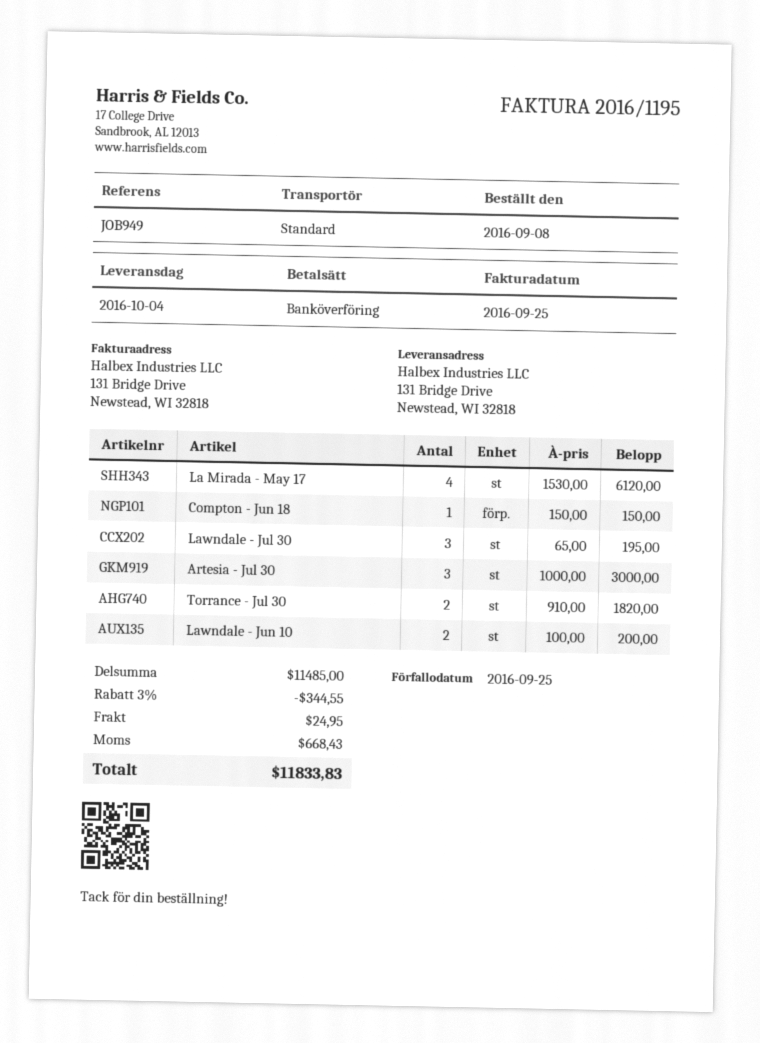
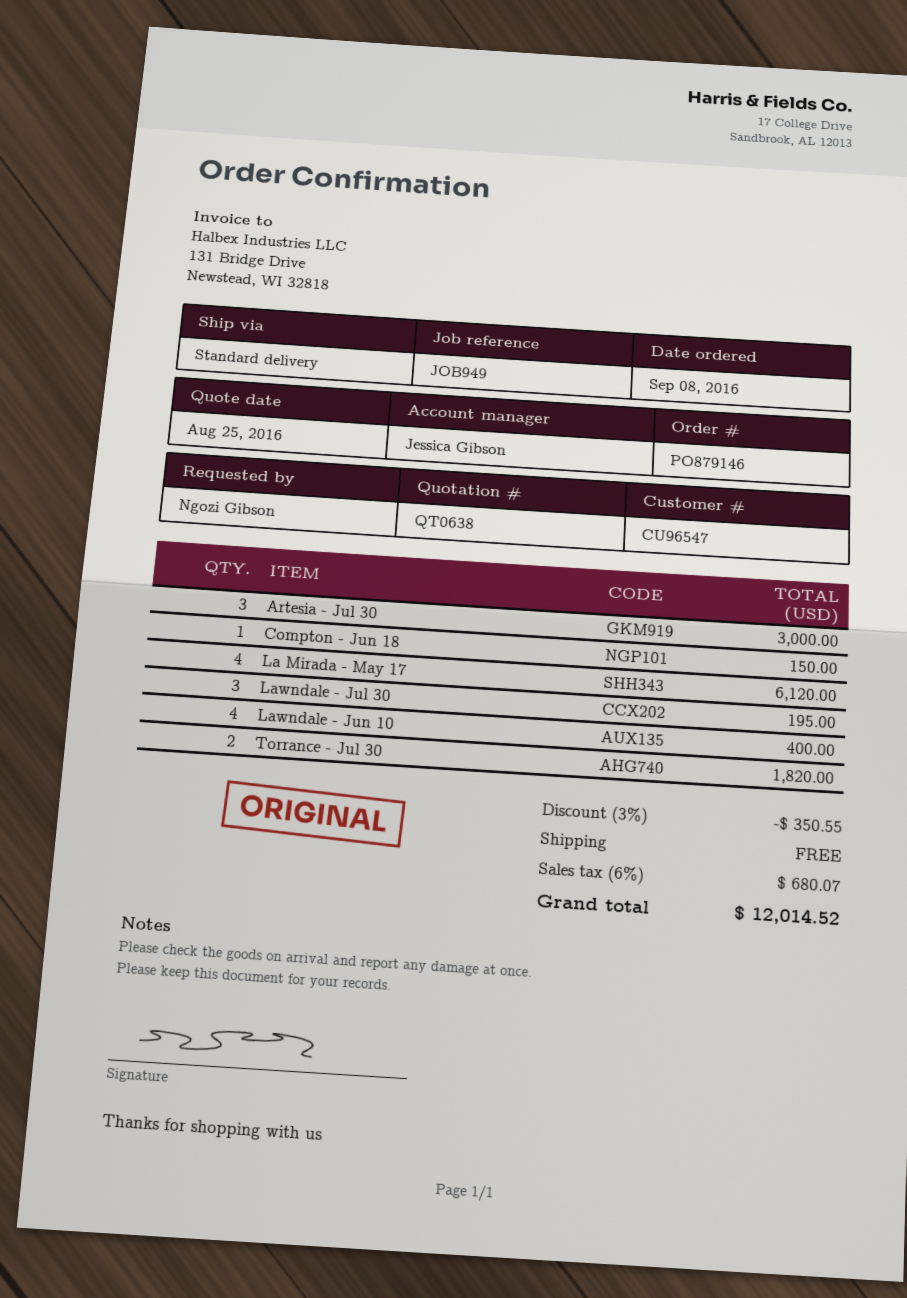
Lawndale - Jun 10: 2 for 200.00 -> 4 for 400.00
discount: 3% = 344.55 -> 3% = 350.55
shipping: 24.95 -> 0.00
tax: 668.43 -> 680.07
total: 11833.83 -> 12014.52

